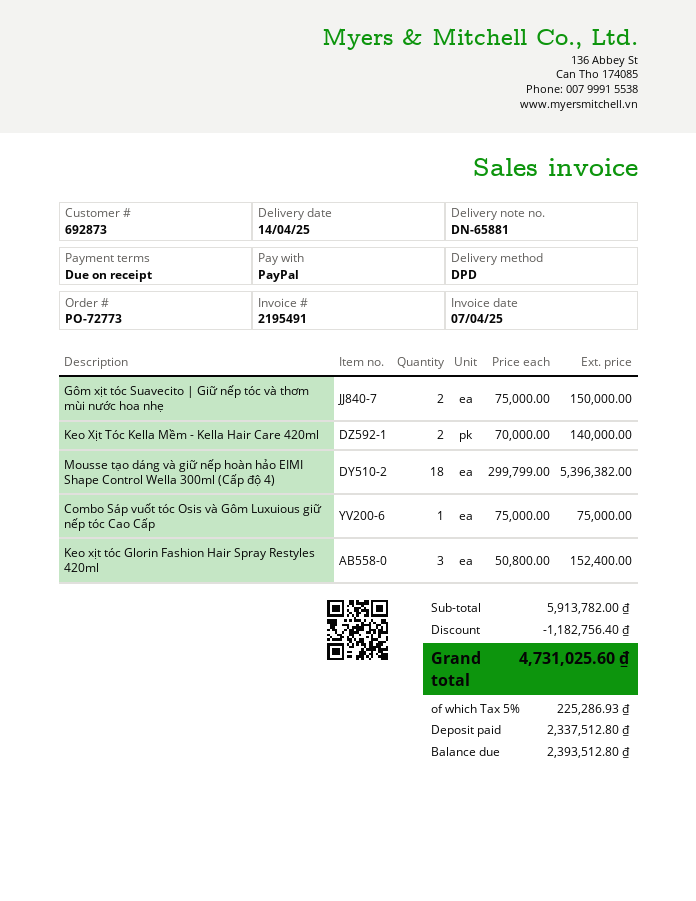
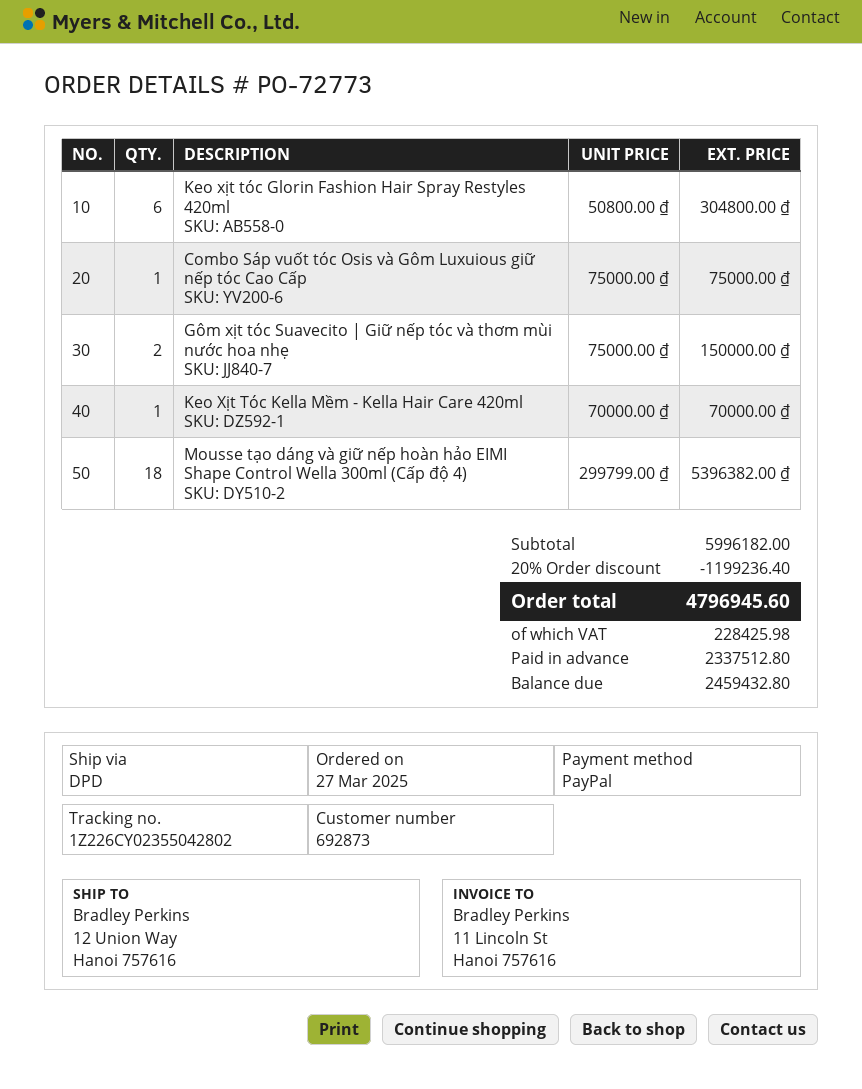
Keo Xịt Tóc Kella Mềm - Kella Hair Care 420ml: 2 x 70000.00 = 140000.00 -> 1 x 70000.00 = 70000.00
Keo xịt tóc Glorin Fashion Hair Spray Restyles 420ml: 3 x 50800.00 = 152400.00 -> 6 x 50800.00 = 304800.00
subtotal: 5913782.00 -> 5996182.00
discount: 1182756.40 -> 1199236.40
tax: 225286.93 -> 228425.98
total: 4731025.60 -> 4796945.60
balance: 2393512.80 -> 2459432.80

